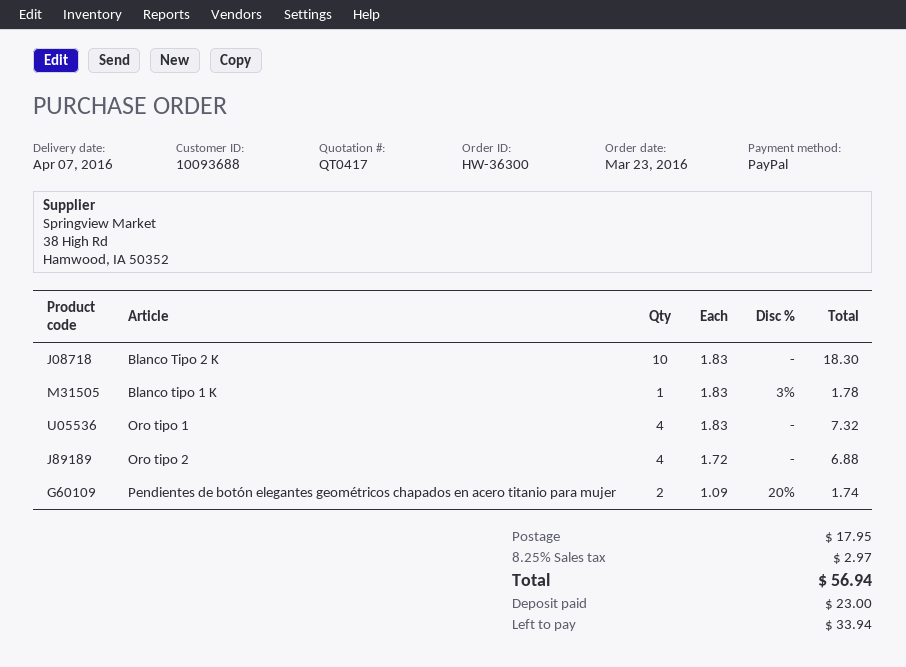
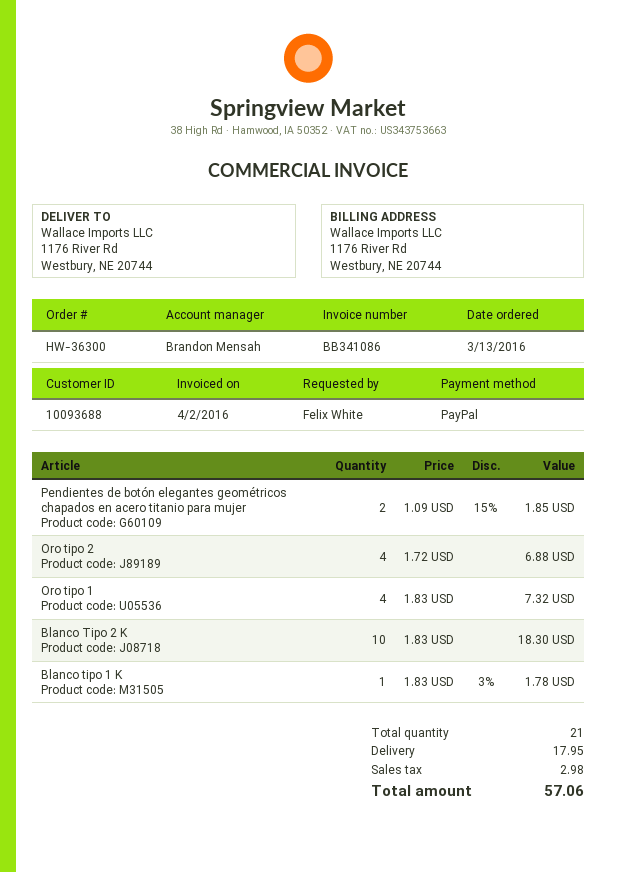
order date: 2016-03-23 -> 2016-03-13
Pendientes de botón elegantes geométricos chapados en acero titanio para mujer: 2 x 1.09 - 20% = 1.74 -> 2 x 1.09 - 15% = 1.85
tax: 2.97 -> 2.98
total: 56.94 -> 57.06

